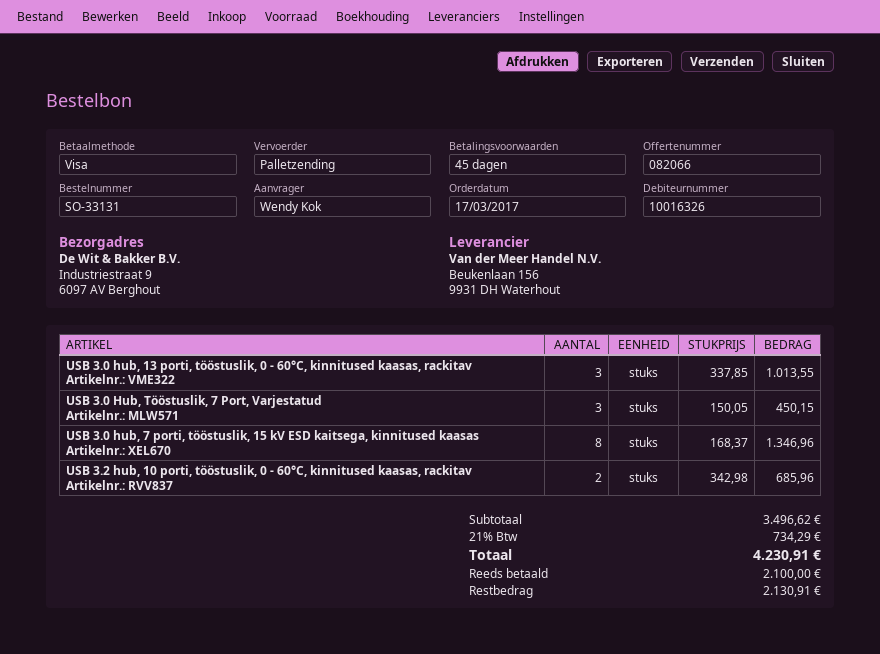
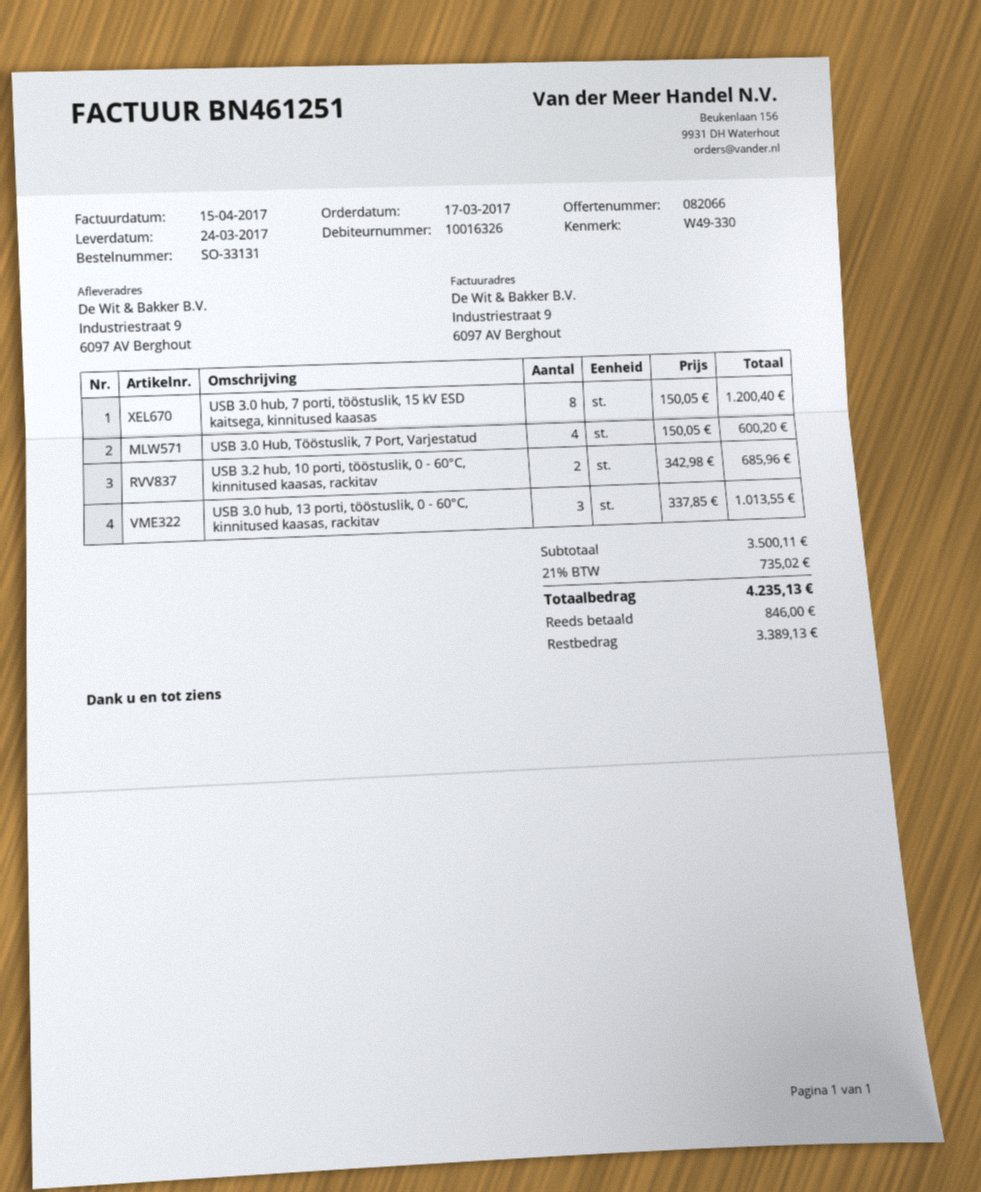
USB 3.0 Hub, Tööstuslik, 7 Port, Varjestatud: 3 x 150.05 = 450.15 -> 4 x 150.05 = 600.20
USB 3.0 hub, 7 porti, tööstuslik, 15 kV ESD kaitsega, kinnitused kaasas: 8 x 168.37 = 1346.96 -> 8 x 150.05 = 1200.40
subtotal: 3496.62 -> 3500.11
tax: 21% = 734.29 -> 21% = 735.02
total: 4230.91 -> 4235.13
deposit: 2100.00 -> 846.00
balance: 2130.91 -> 3389.13

